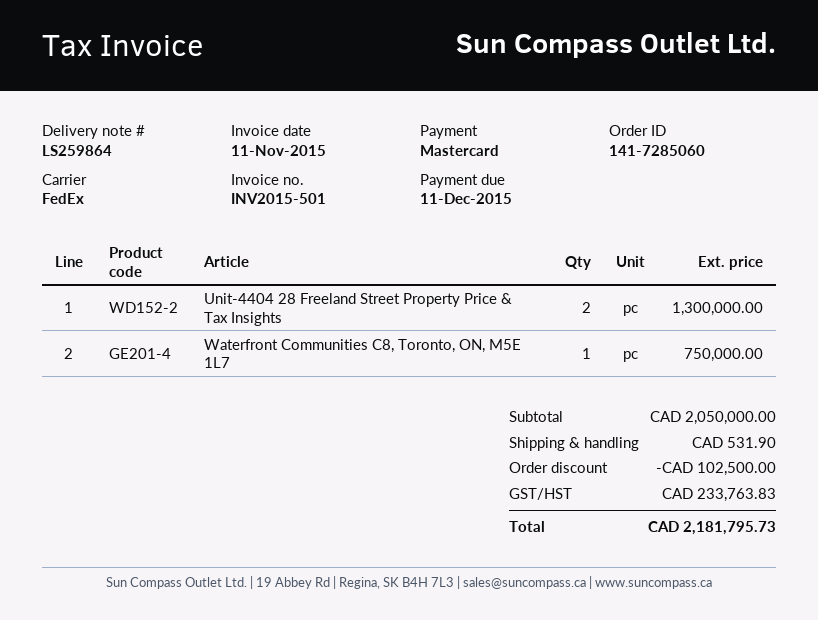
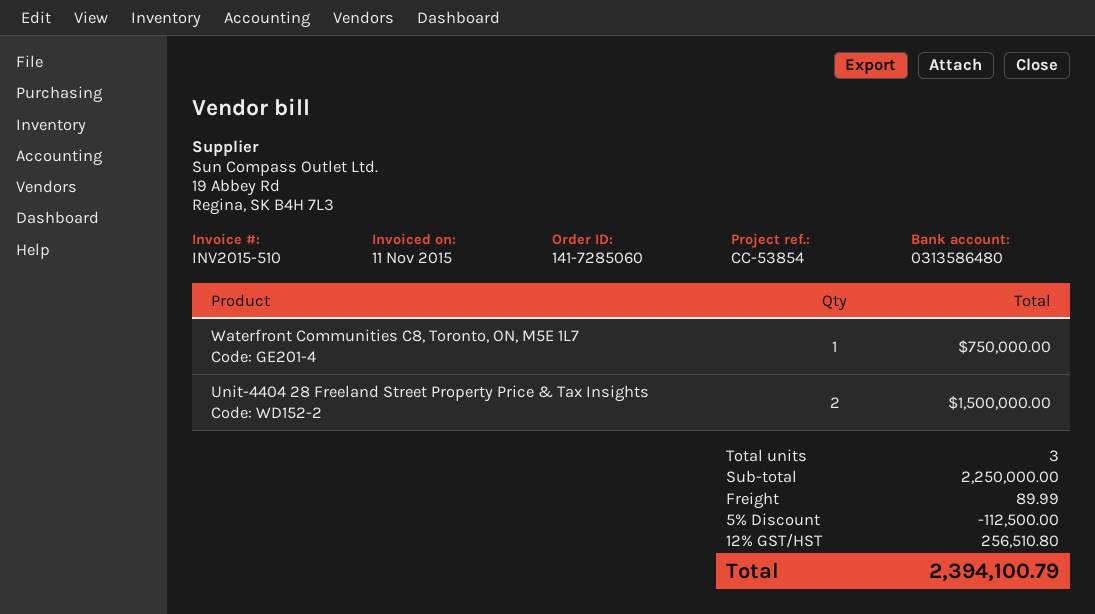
invoice number: INV2015-501 -> INV2015-510
Unit-4404 28 Freeland Street Property Price & Tax Insights: 2 for 1300000.00 -> 2 for 1500000.00
subtotal: 2050000.00 -> 2250000.00
discount: 102500.00 -> 112500.00
shipping: 531.90 -> 89.99
tax: 233763.83 -> 256510.80
total: 2181795.73 -> 2394100.79

